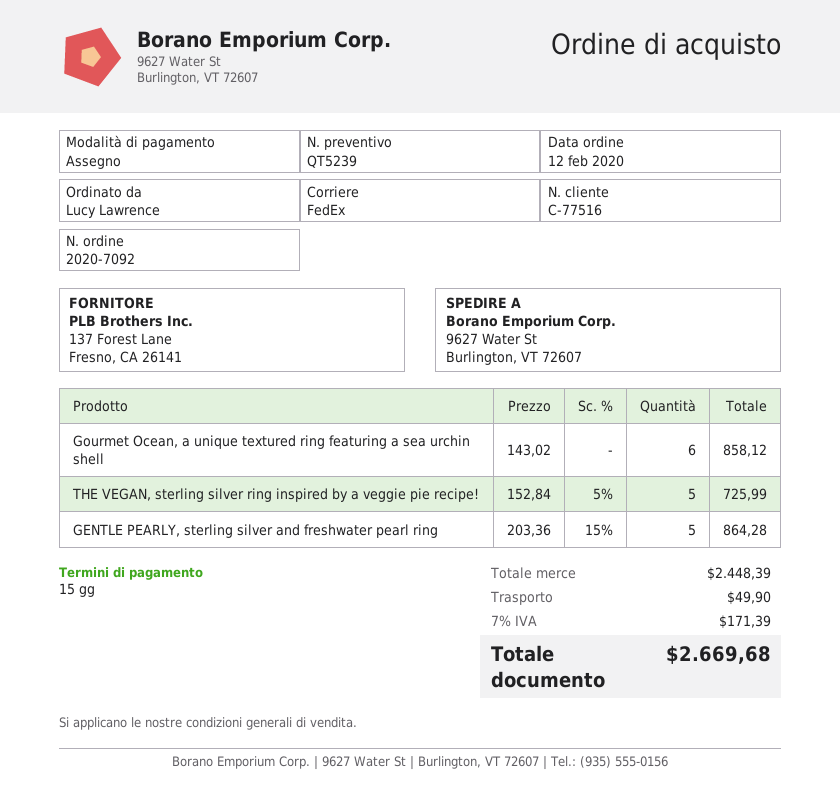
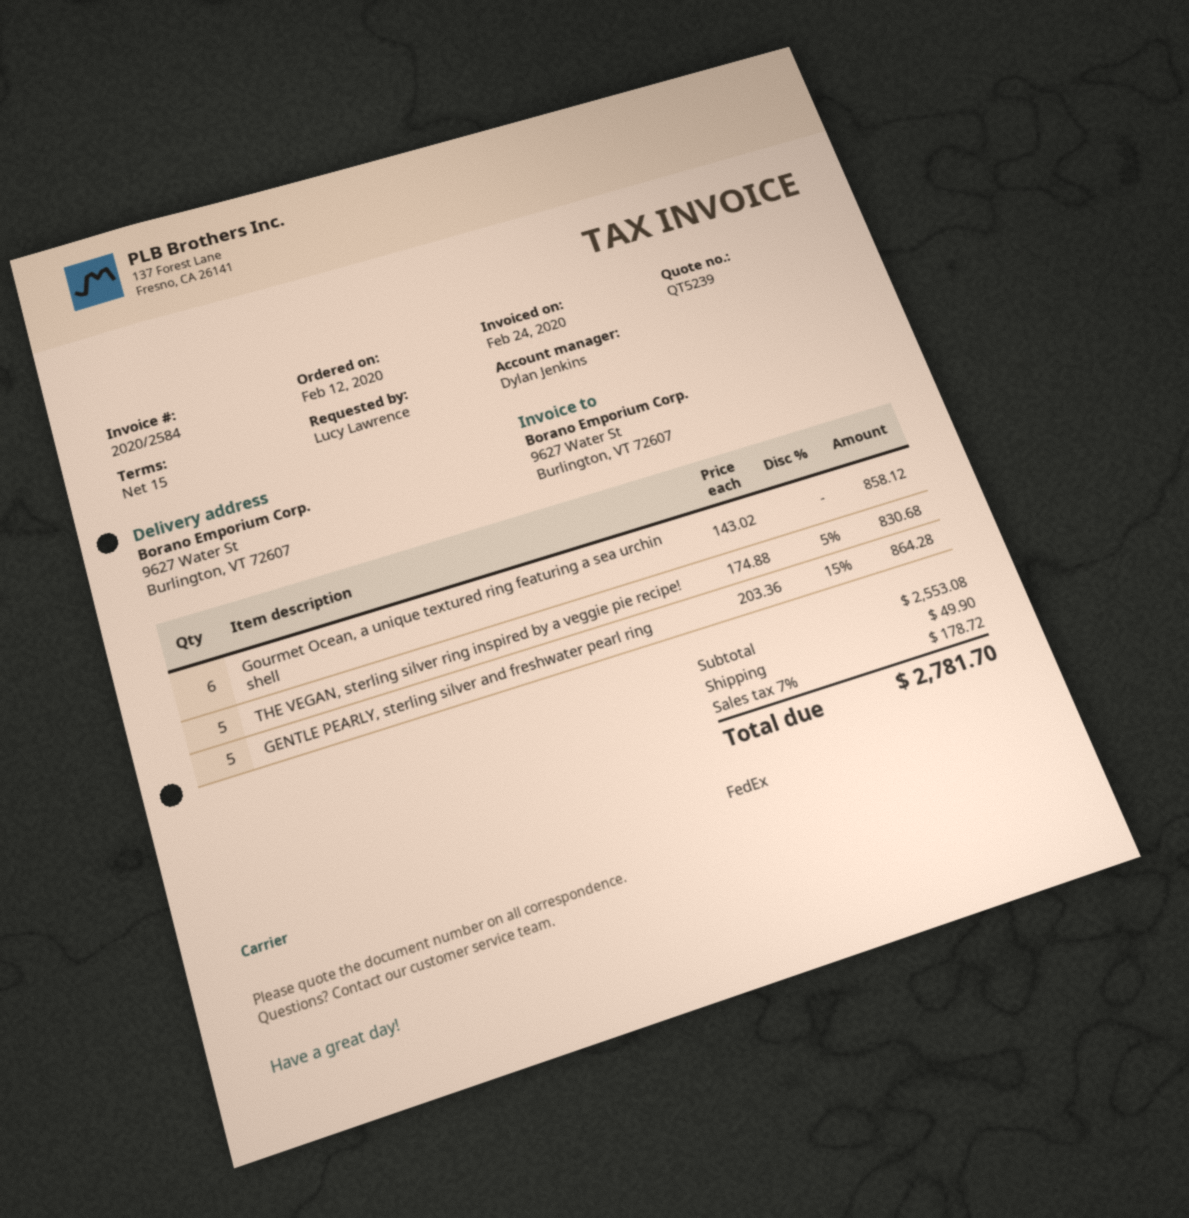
THE VEGAN, sterling silver ring inspired by a veggie pie recipe!: 5 x 152.84 - 5% = 725.99 -> 5 x 174.88 - 5% = 830.68
subtotal: 2448.39 -> 2553.08
tax: 7% = 171.39 -> 7% = 178.72
total: 2669.68 -> 2781.70

